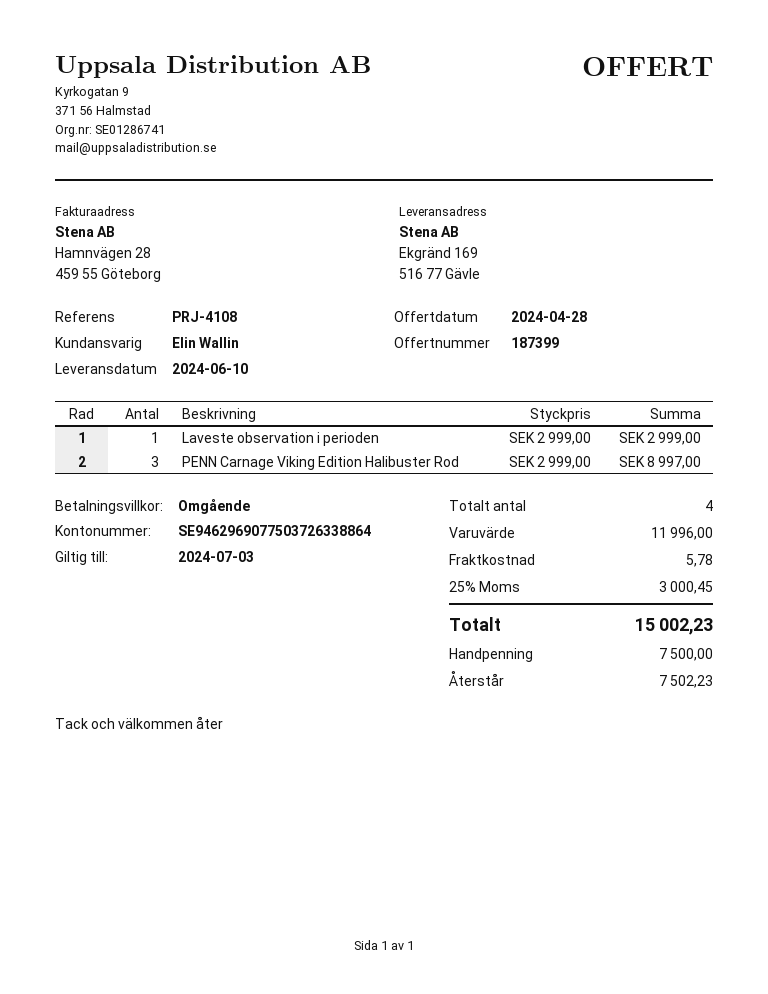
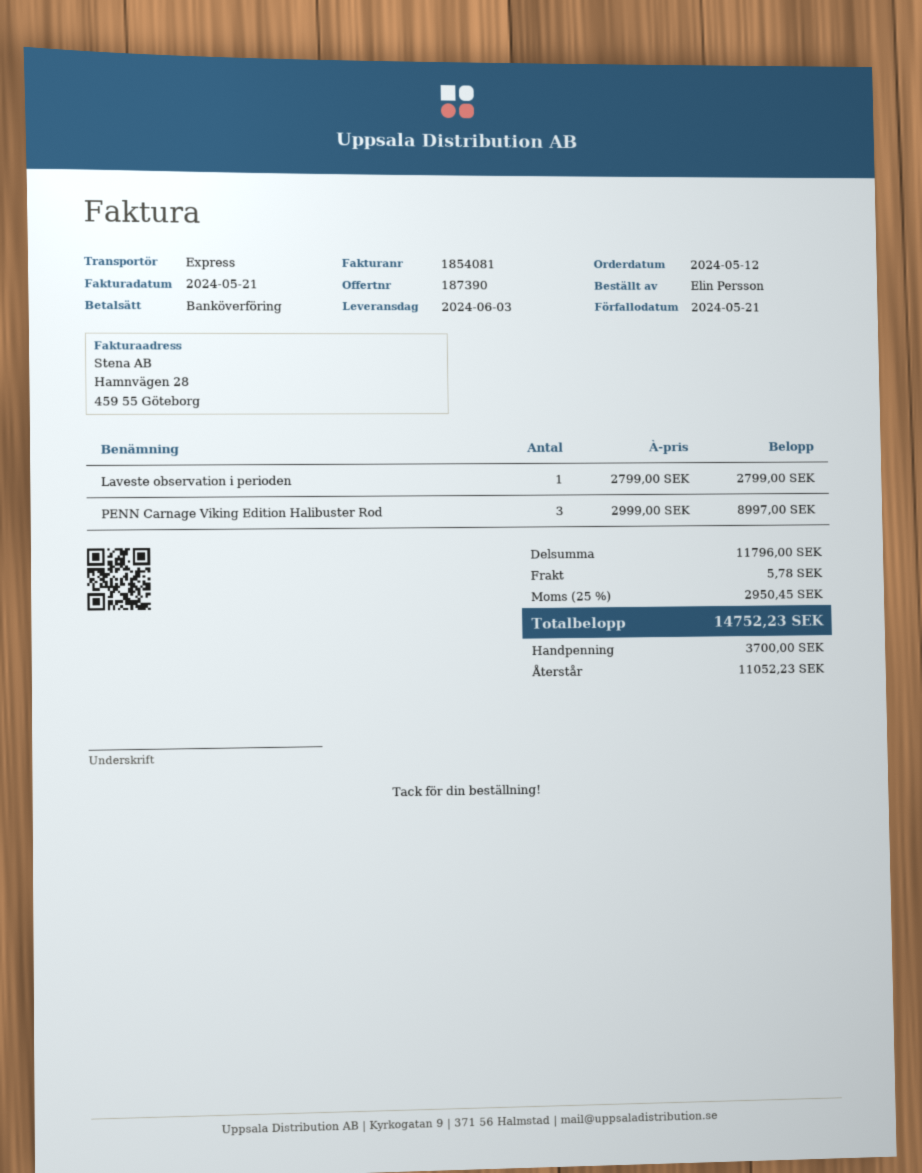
quote number: 187399 -> 187390
delivery date: 2024-06-10 -> 2024-06-03
Laveste observation i perioden: 1 x 2999.00 = 2999.00 -> 1 x 2799.00 = 2799.00
subtotal: 11996.00 -> 11796.00
tax: 25% = 3000.45 -> 25% = 2950.45
total: 15002.23 -> 14752.23
deposit: 7500.00 -> 3700.00
balance: 7502.23 -> 11052.23

